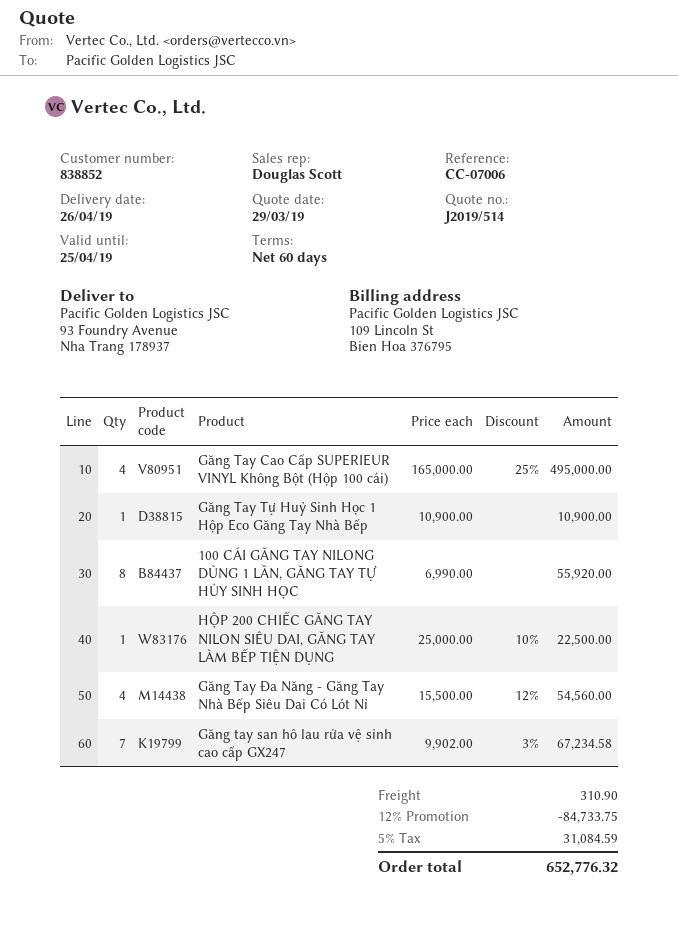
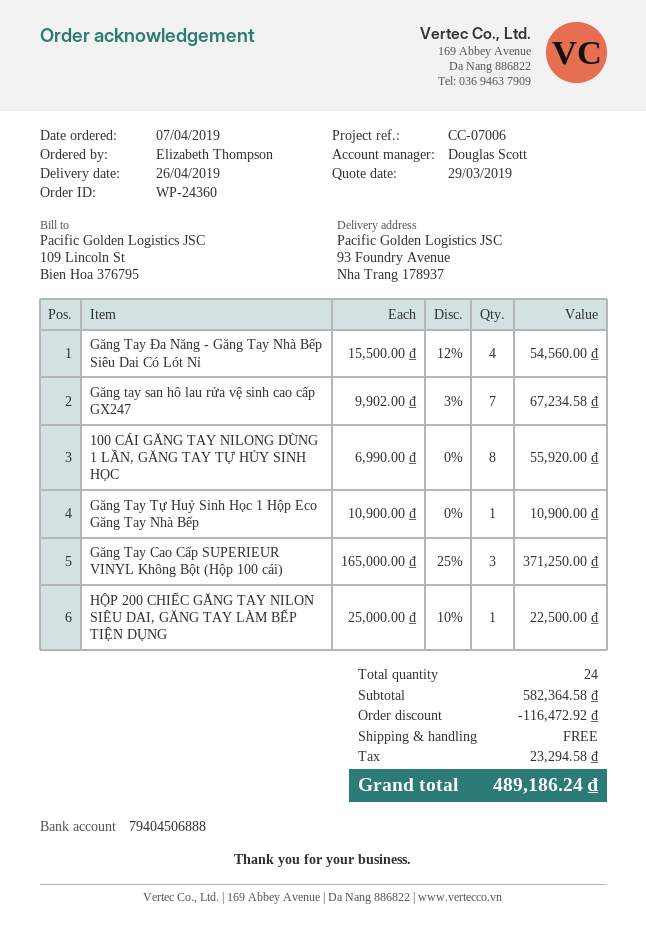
Găng Tay Cao Cấp SUPERIEUR VINYL Không Bột (Hộp 100 cái): 4 x 165000.00 - 25% = 495000.00 -> 3 x 165000.00 - 25% = 371250.00
discount: 84733.75 -> 116472.92
shipping: 310.90 -> 0.00
tax: 31084.59 -> 23294.58
total: 652776.32 -> 489186.24

